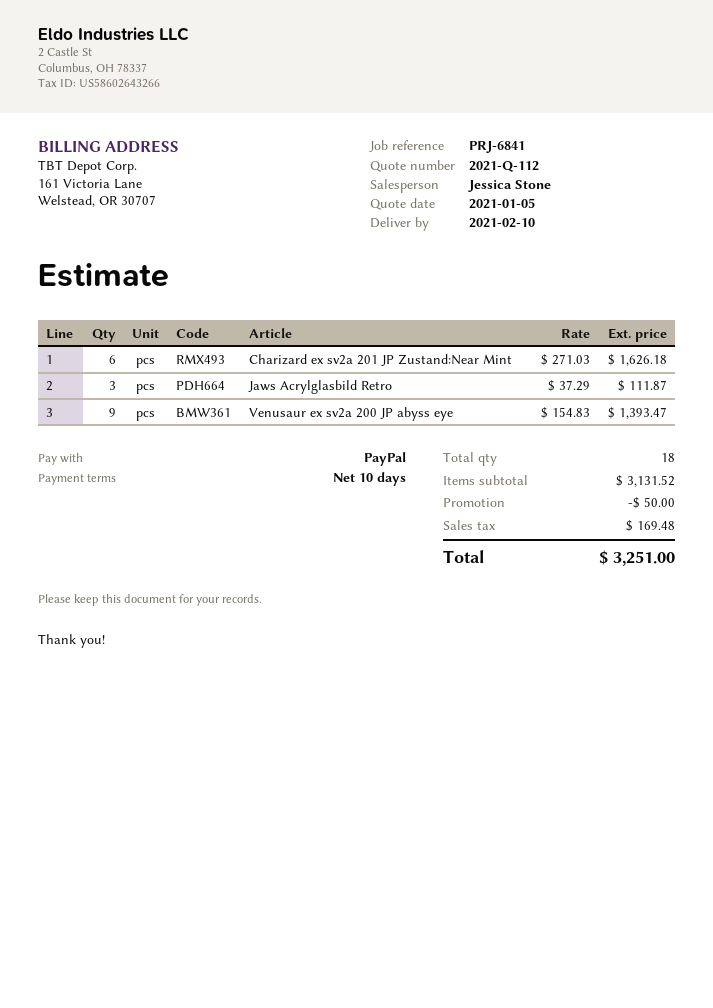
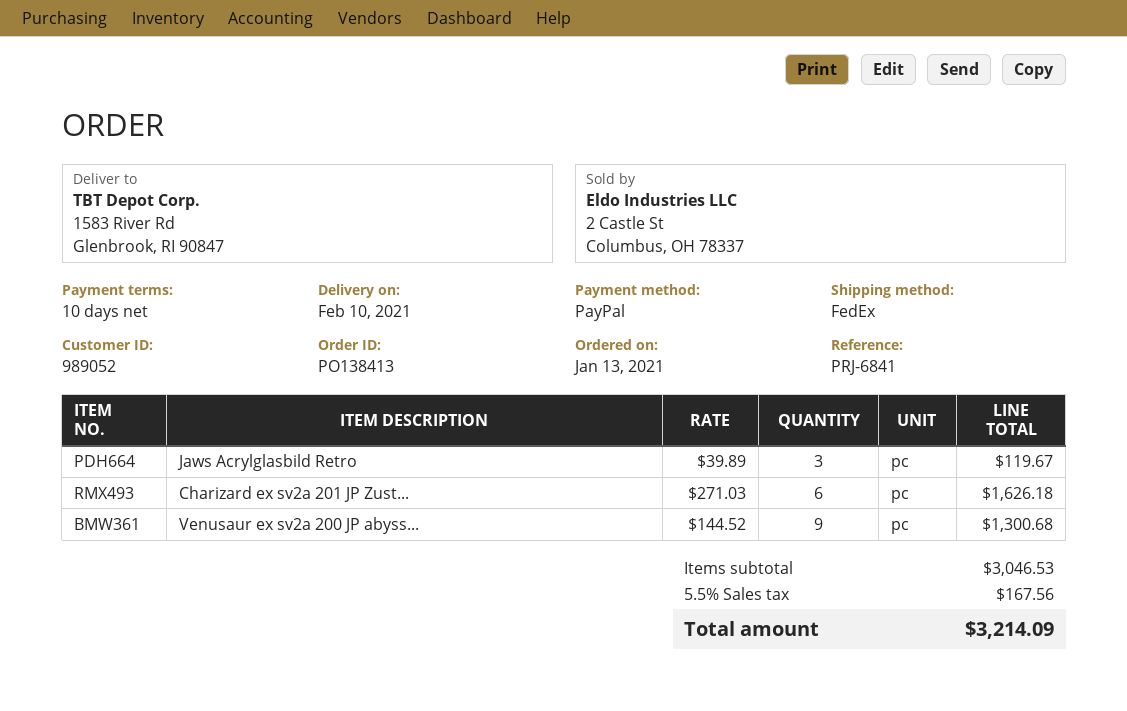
Jaws Acrylglasbild Retro: 3 x 37.29 = 111.87 -> 3 x 39.89 = 119.67
Venusaur ex sv2a 200 JP abyss eye: 9 x 154.83 = 1393.47 -> 9 x 144.52 = 1300.68
subtotal: 3131.52 -> 3046.53
discount: 50.00 -> none
tax: 169.48 -> 167.56
total: 3251.00 -> 3214.09

